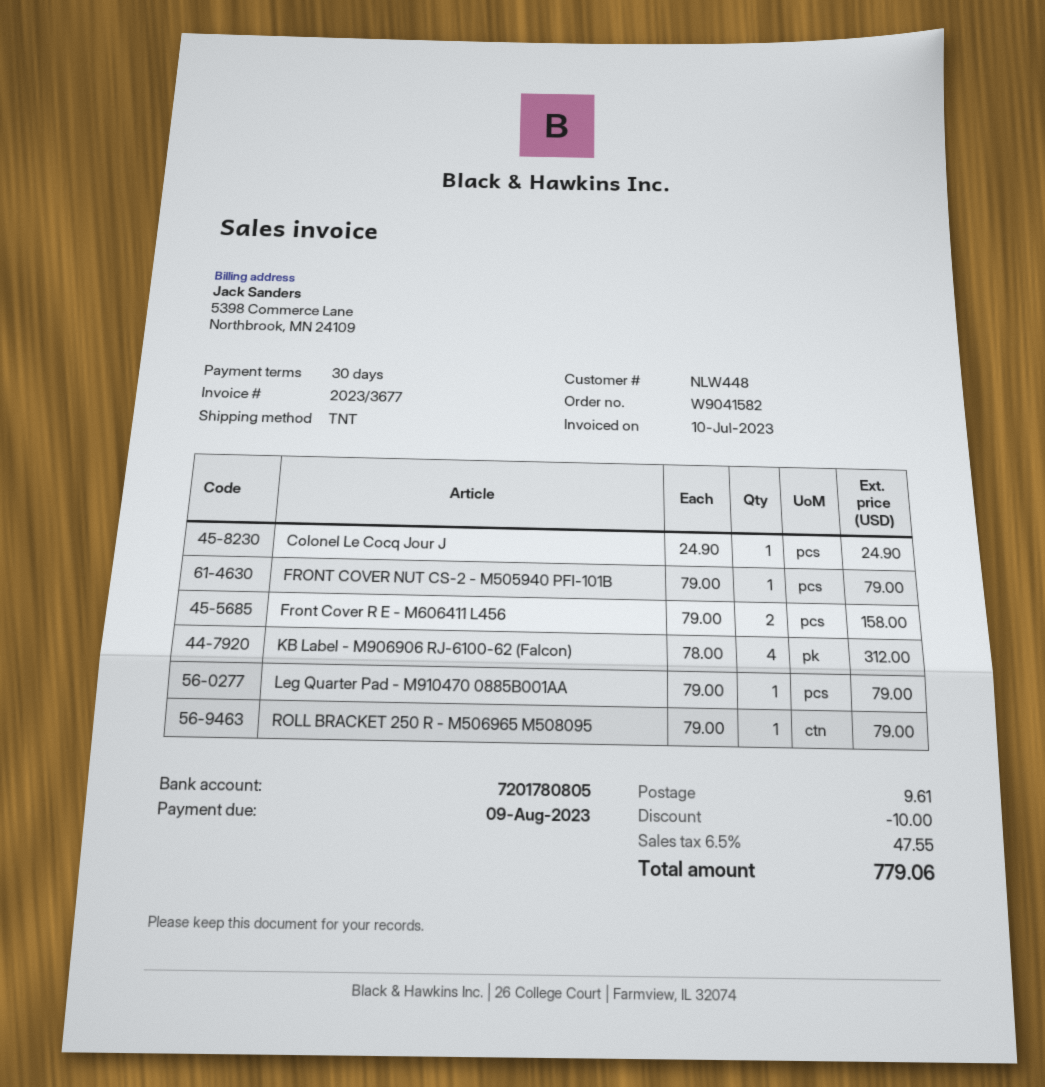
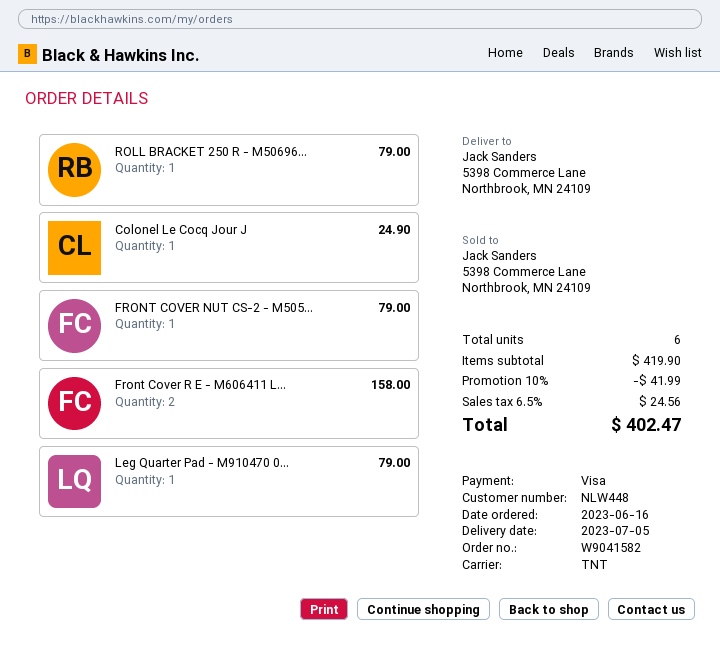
KB Label - M906906 RJ-6100-62 (Falcon): 4 for 312.00 -> none
discount: 10.00 -> 41.99
shipping: 9.61 -> none
tax: 6.5% = 47.55 -> 6.5% = 24.56
total: 779.06 -> 402.47

